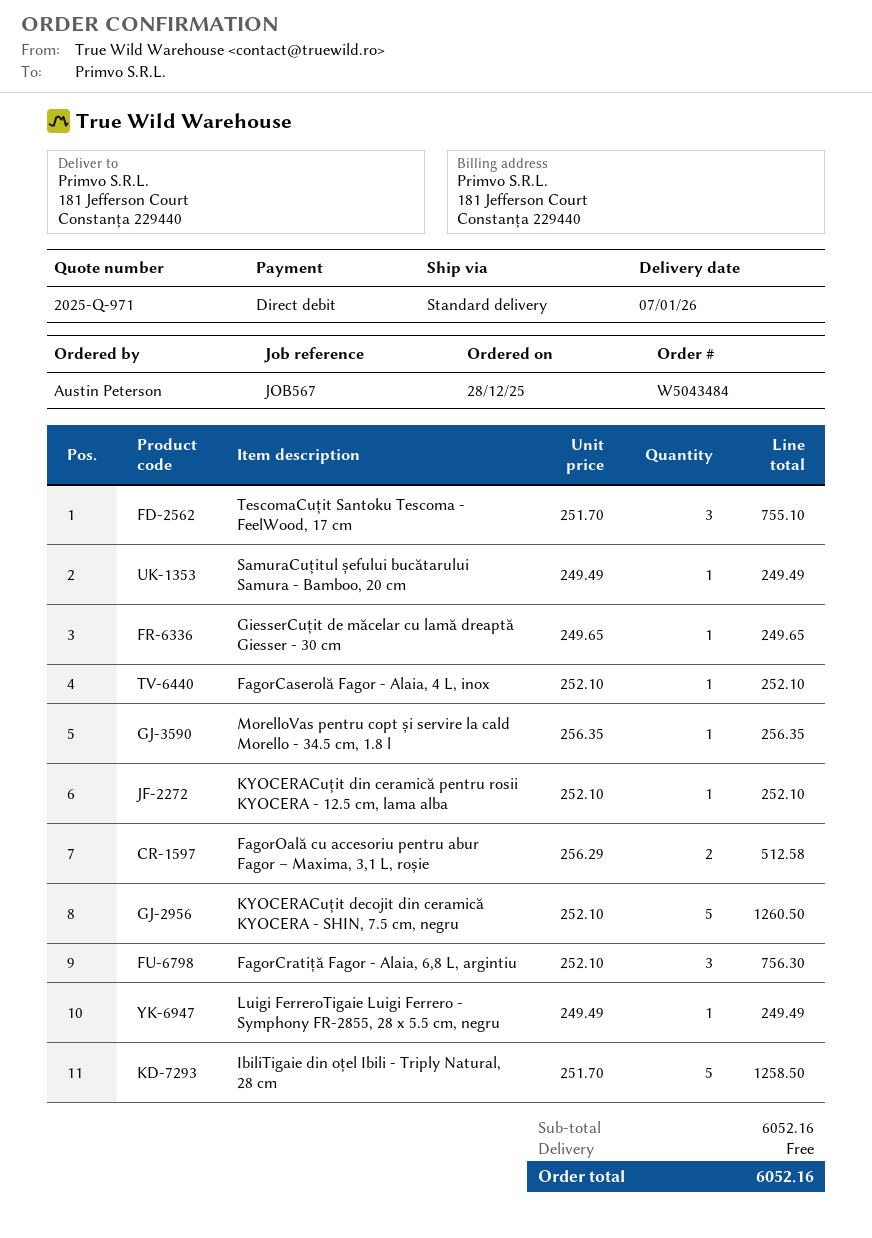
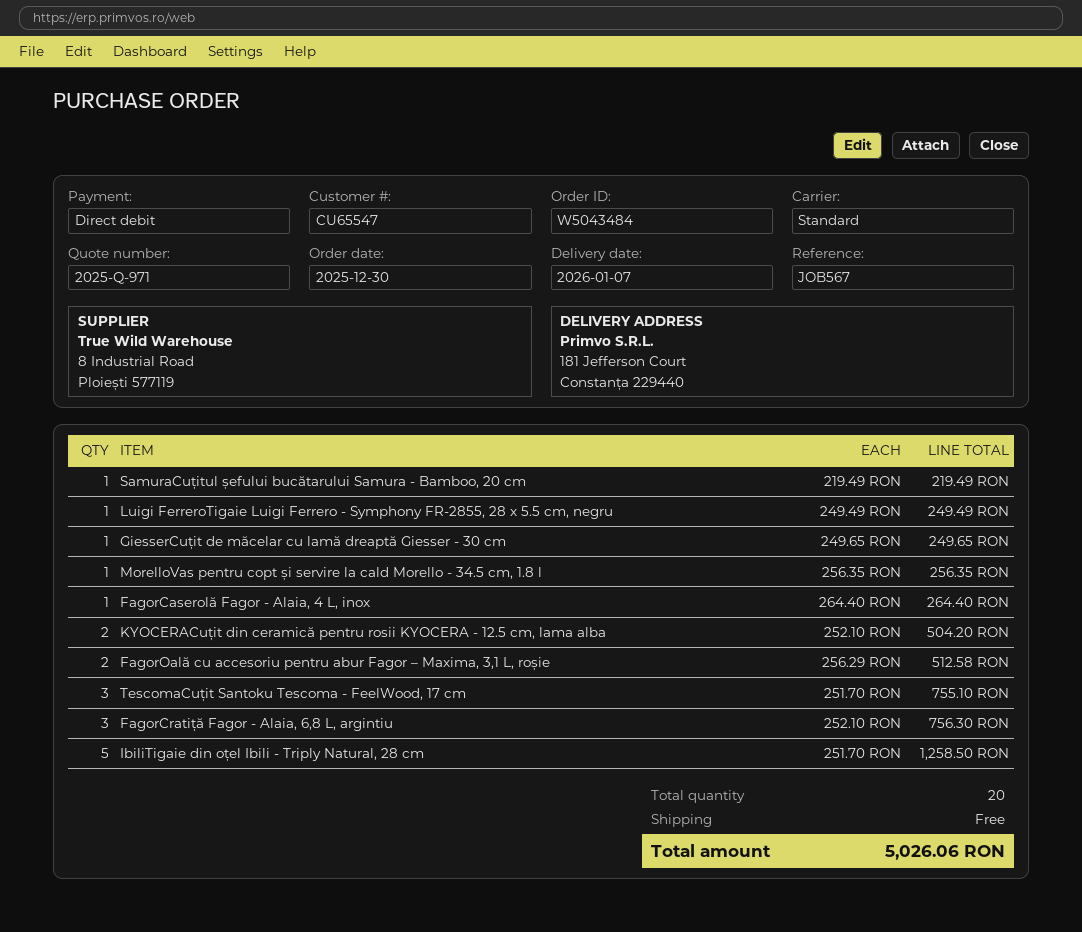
order date: 2025-12-28 -> 2025-12-30
SamuraCuțitul șefului bucătarului Samura - Bamboo, 20 cm: 1 x 249.49 = 249.49 -> 1 x 219.49 = 219.49
FagorCaserolă Fagor - Alaia, 4 L, inox: 1 x 252.10 = 252.10 -> 1 x 264.40 = 264.40
KYOCERACuțit din ceramică pentru rosii KYOCERA - 12.5 cm, lama alba: 1 x 252.10 = 252.10 -> 2 x 252.10 = 504.20
KYOCERACuțit decojit din ceramică KYOCERA - SHIN, 7.5 cm, negru: 5 x 252.10 = 1260.50 -> none
total: 6052.16 -> 5026.06

